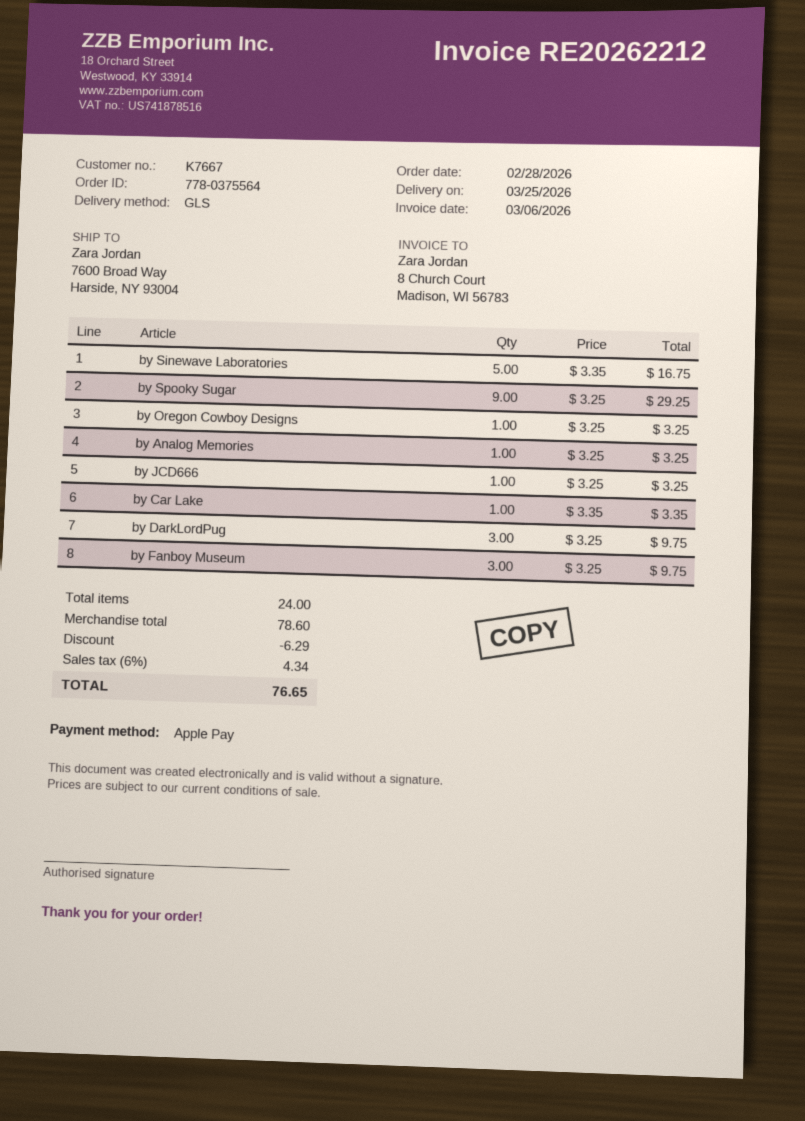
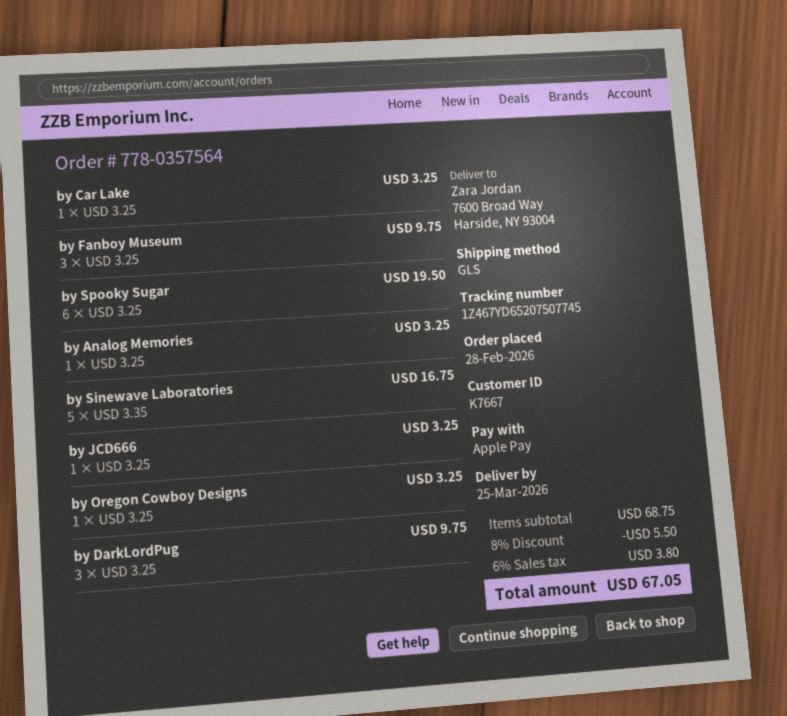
order number: 778-0375564 -> 778-0357564
by Spooky Sugar: 9 x 3.25 = 29.25 -> 6 x 3.25 = 19.50
by Car Lake: 1 x 3.35 = 3.35 -> 1 x 3.25 = 3.25
subtotal: 78.60 -> 68.75
discount: 6.29 -> 5.50
tax: 6% = 4.34 -> 6% = 3.80
total: 76.65 -> 67.05

